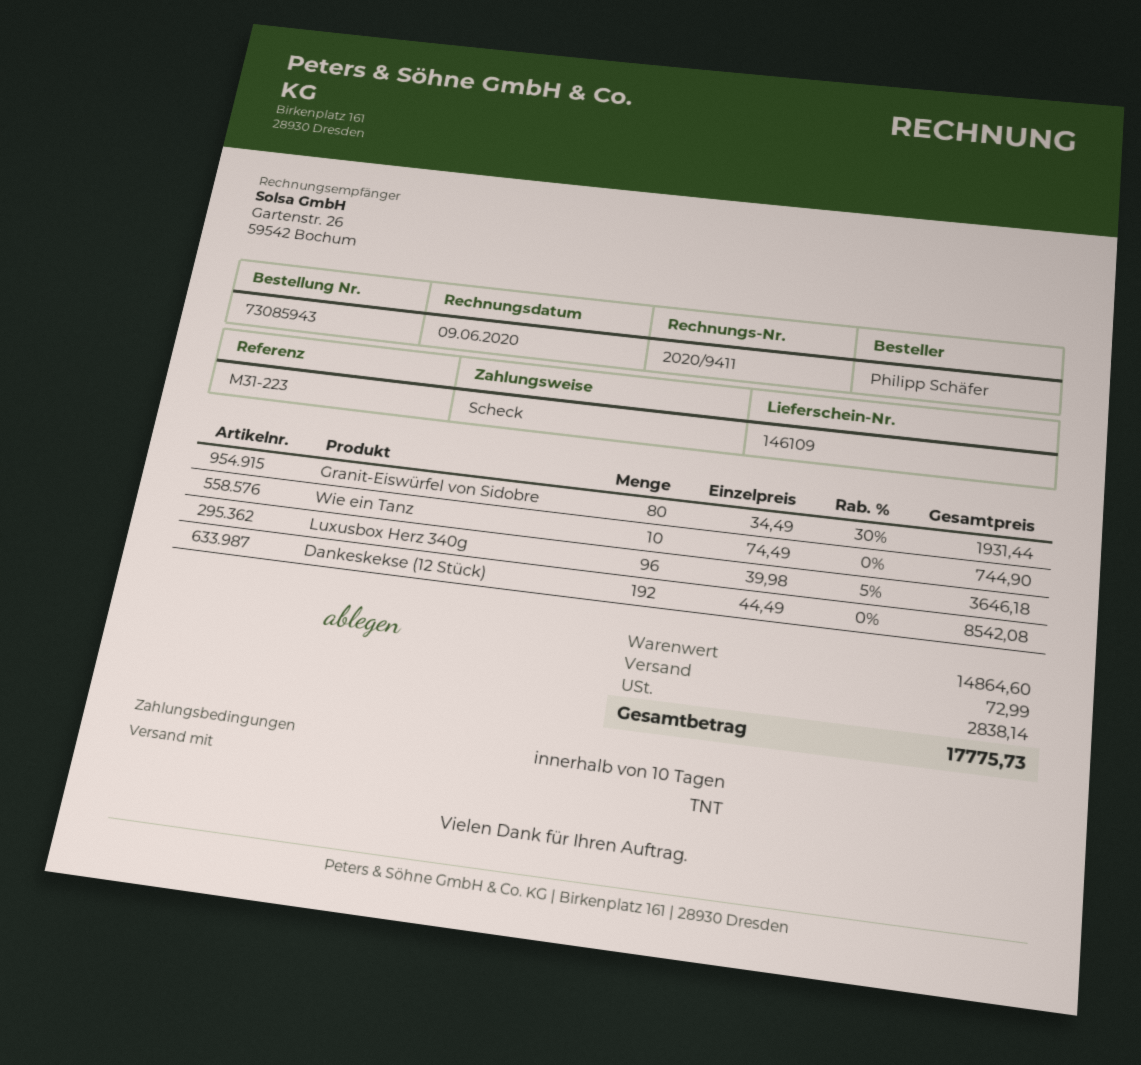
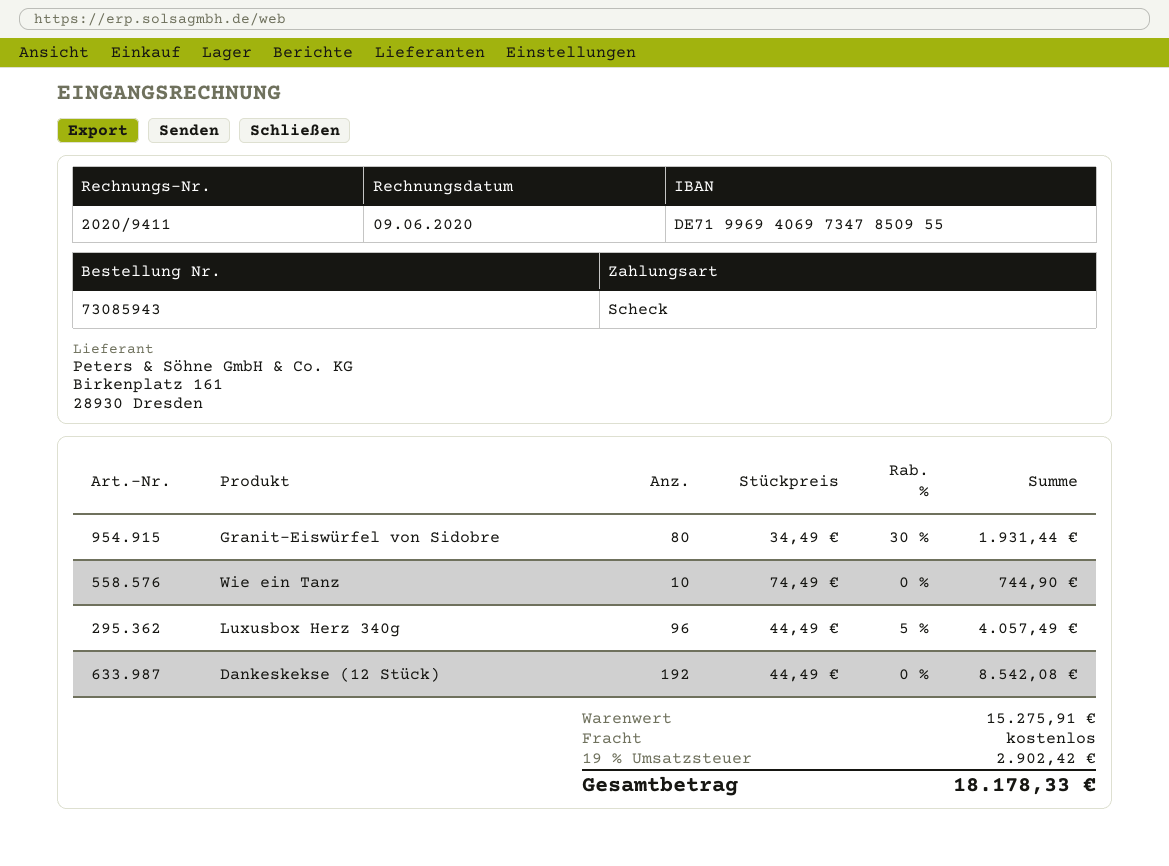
Luxusbox Herz 340g: 96 x 39.98 - 5% = 3646.18 -> 96 x 44.49 - 5% = 4057.49
subtotal: 14864.60 -> 15275.91
shipping: 72.99 -> 0.00
tax: 2838.14 -> 2902.42
total: 17775.73 -> 18178.33

